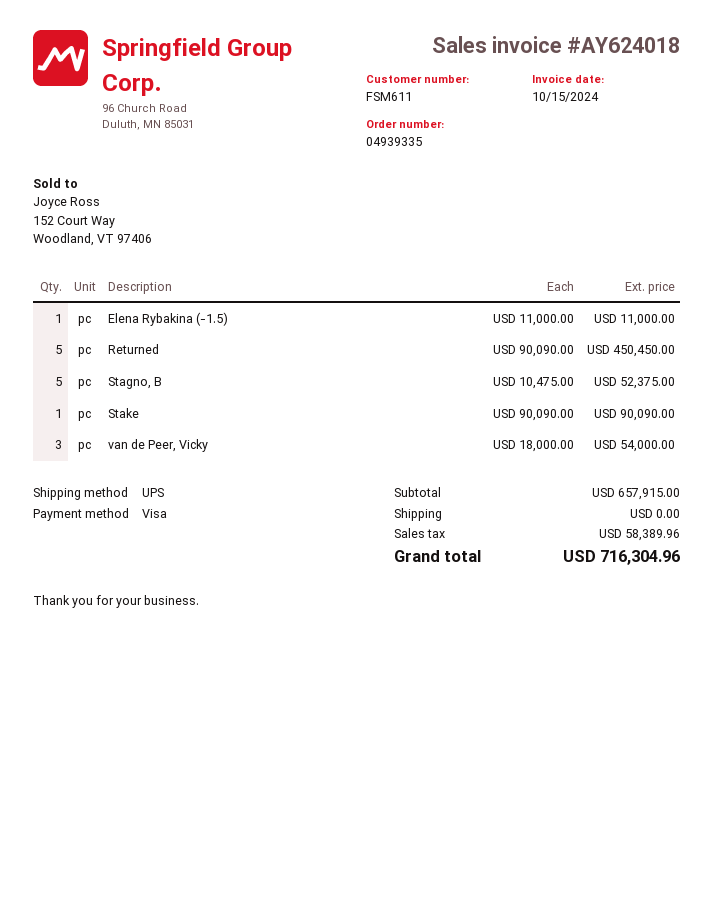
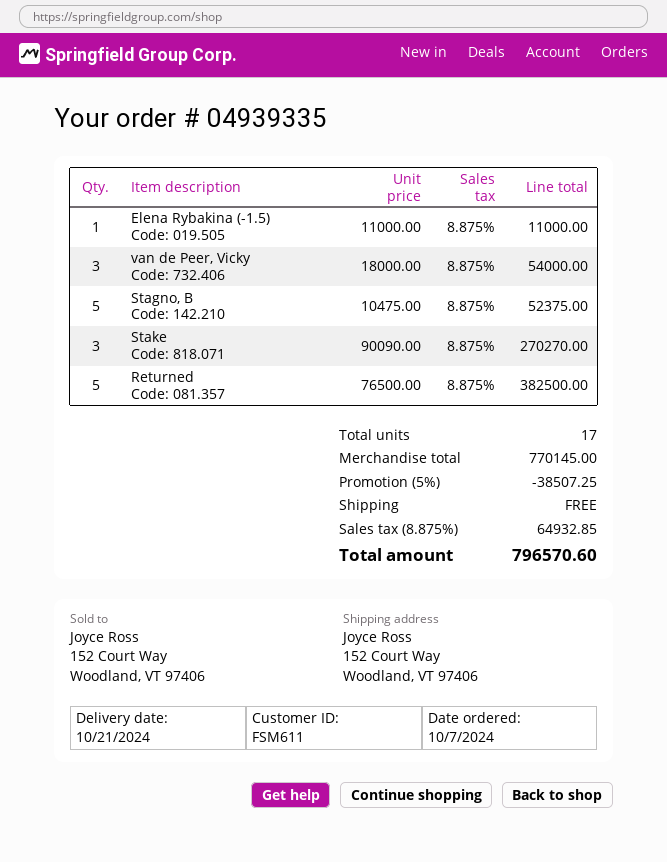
Returned: 5 x 90090.00 = 450450.00 -> 5 x 76500.00 = 382500.00
Stake: 1 x 90090.00 = 90090.00 -> 3 x 90090.00 = 270270.00
subtotal: 657915.00 -> 770145.00
discount: none -> 5% = 38507.25
tax: 58389.96 -> 64932.85
total: 716304.96 -> 796570.60

